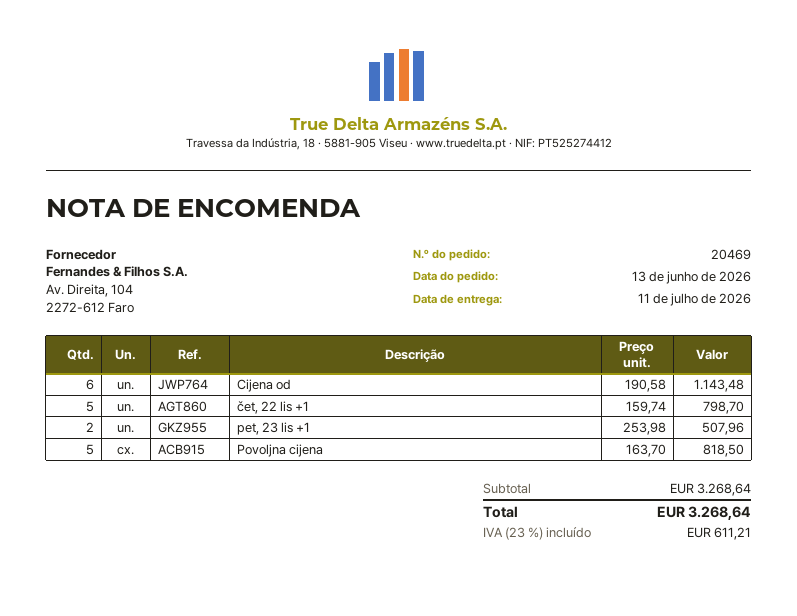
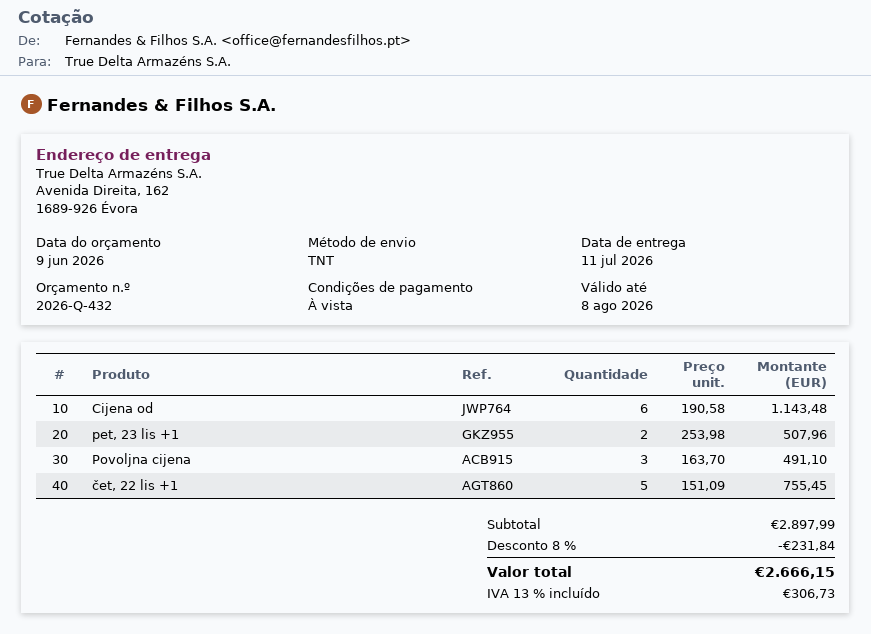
čet, 22 lis +1: 5 x 159.74 = 798.70 -> 5 x 151.09 = 755.45
Povoljna cijena: 5 x 163.70 = 818.50 -> 3 x 163.70 = 491.10
subtotal: 3268.64 -> 2897.99
discount: none -> 8% = 231.84
tax: 23% = 611.21 -> 13% = 306.73
total: 3268.64 -> 2666.15

